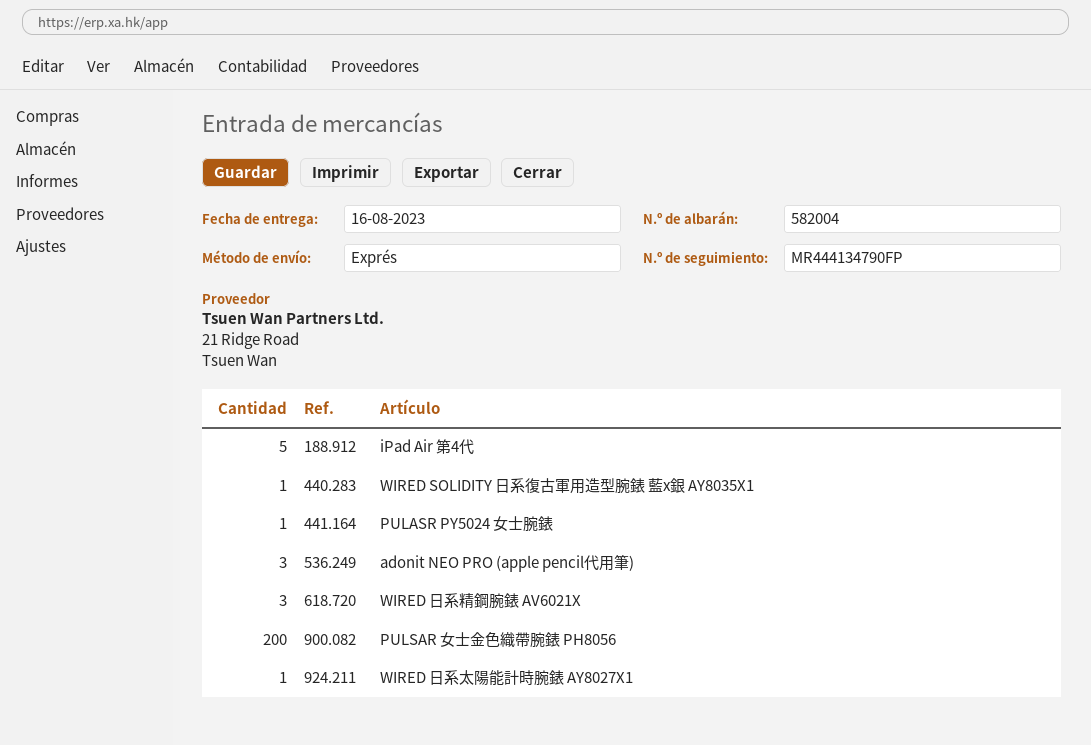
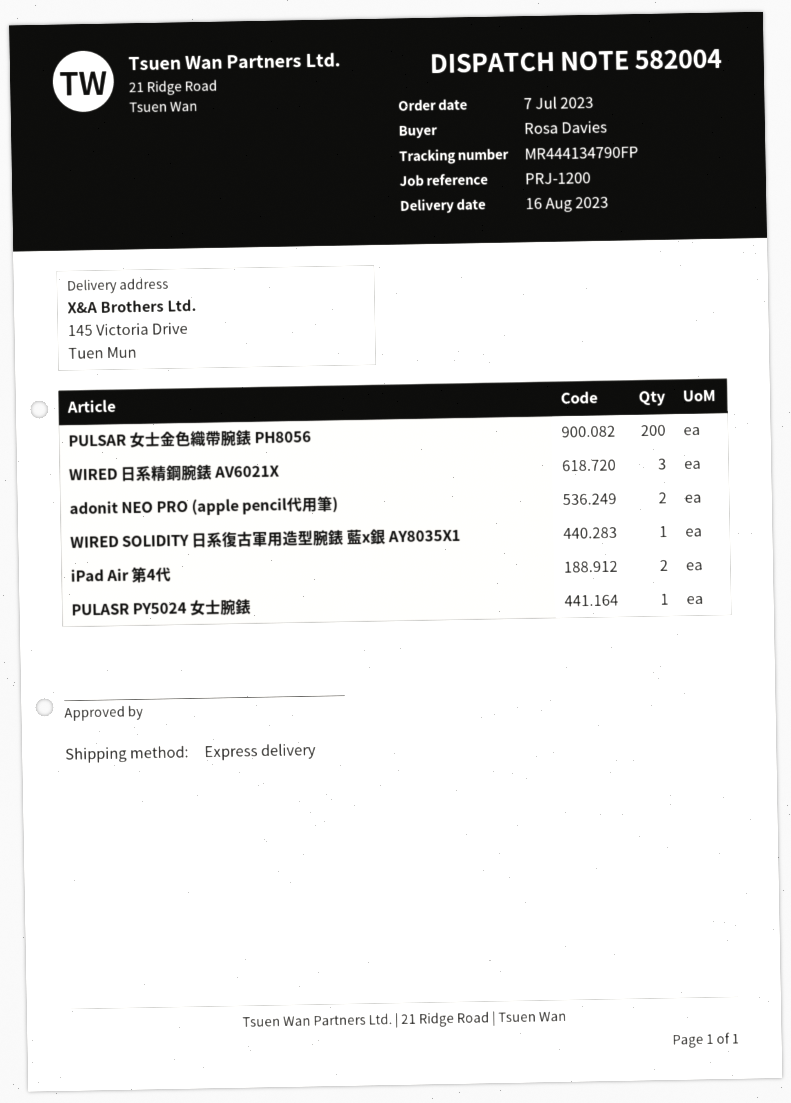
iPad Air 第4代: 5 -> 2
adonit NEO PRO (apple pencil代用筆): 3 -> 2
WIRED 日系太陽能計時腕錶 AY8027X1: 1 -> none

